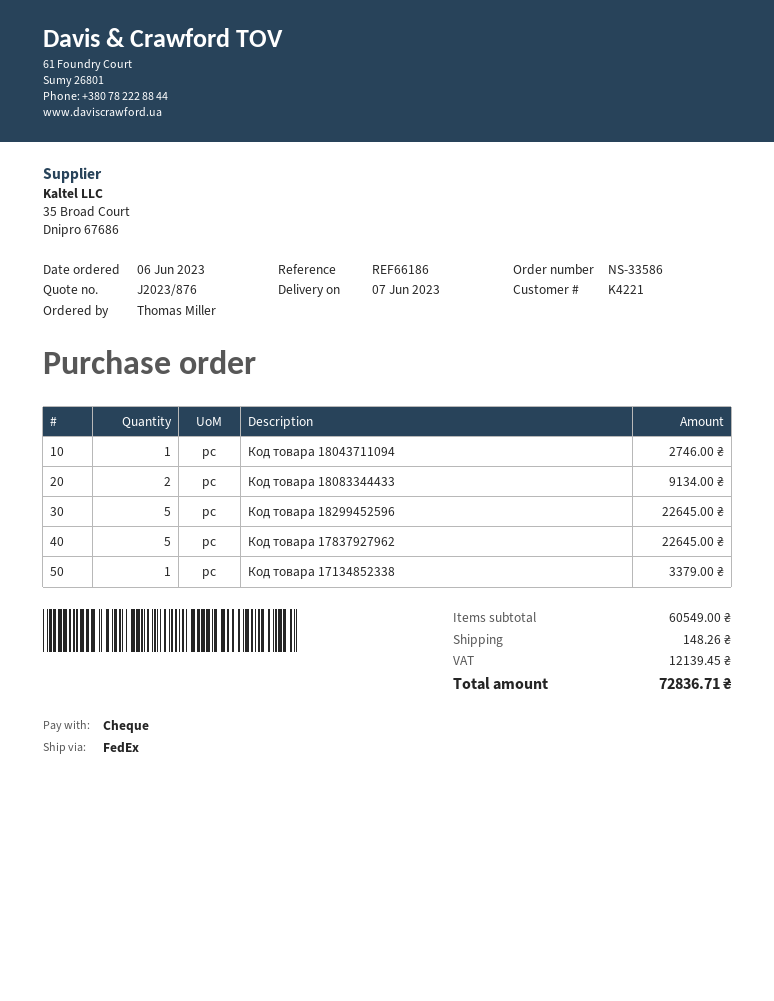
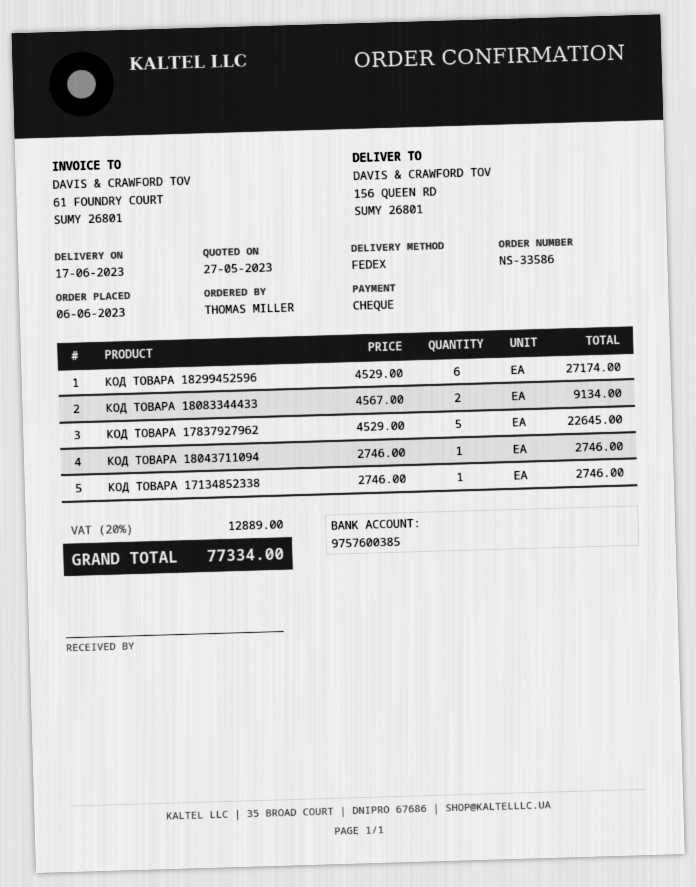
delivery date: 2023-06-07 -> 2023-06-17
Код товара 18299452596: 5 for 22645.00 -> 6 for 27174.00
Код товара 17134852338: 1 for 3379.00 -> 1 for 2746.00
shipping: 148.26 -> none
tax: 12139.45 -> 12889.00
total: 72836.71 -> 77334.00

